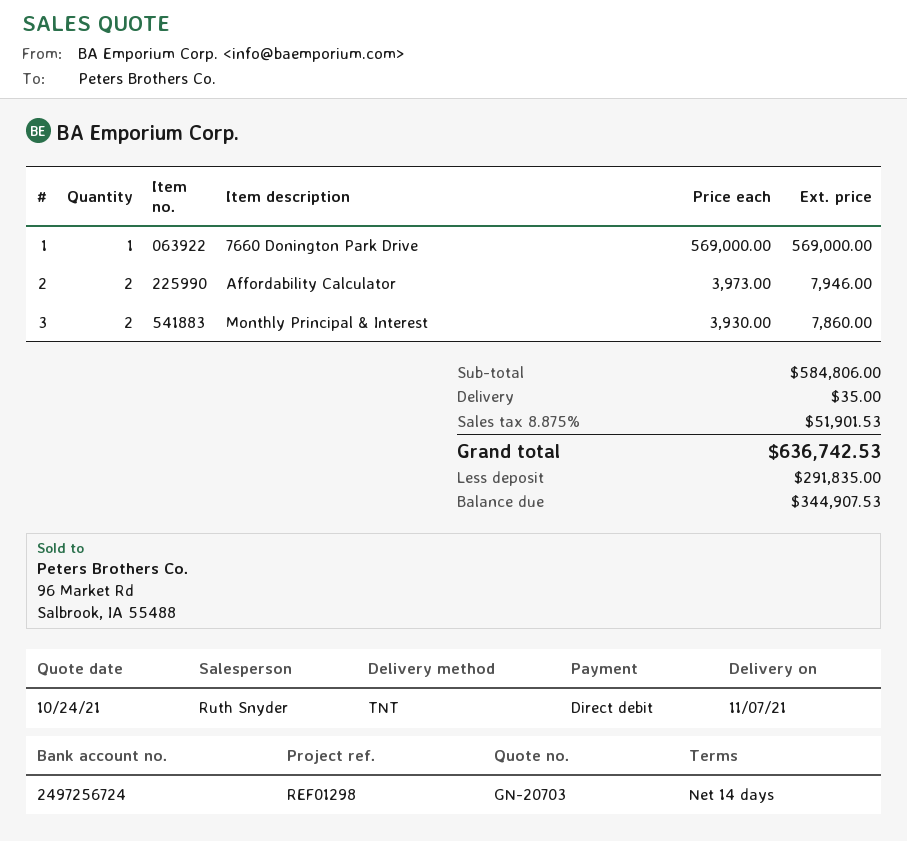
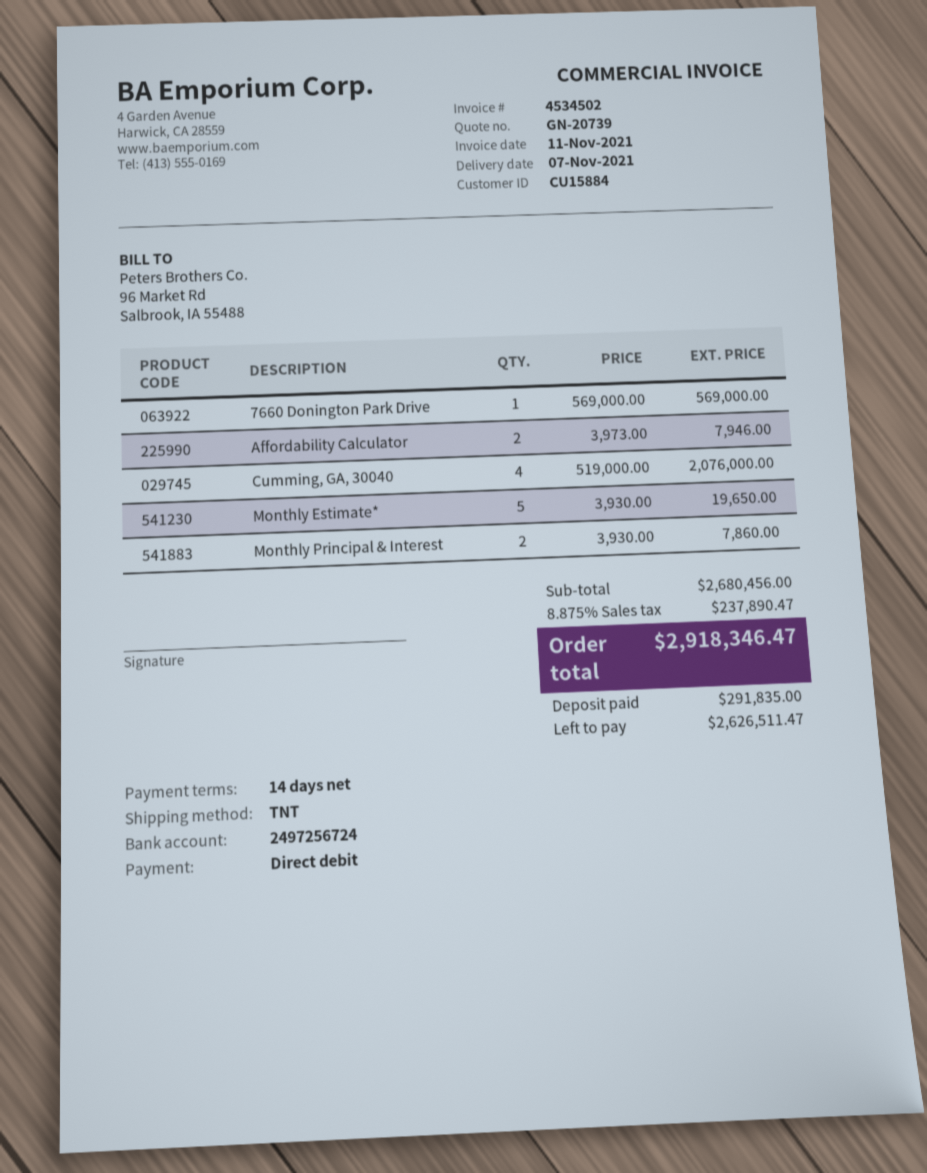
quote number: GN-20703 -> GN-20739
Cumming, GA, 30040: none -> 4 x 519000.00 = 2076000.00
Monthly Estimate*: none -> 5 x 3930.00 = 19650.00
subtotal: 584806.00 -> 2680456.00
shipping: 35.00 -> none
tax: 8.875% = 51901.53 -> 8.875% = 237890.47
total: 636742.53 -> 2918346.47
balance: 344907.53 -> 2626511.47

